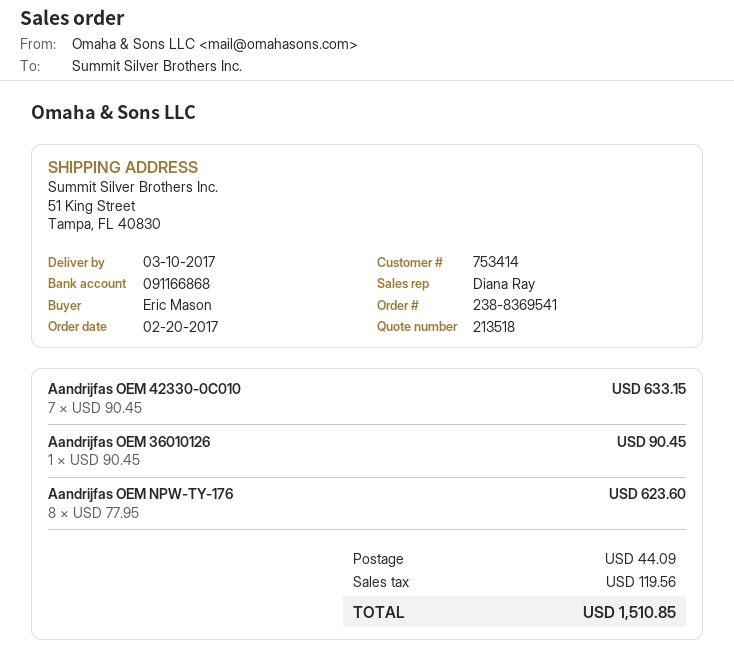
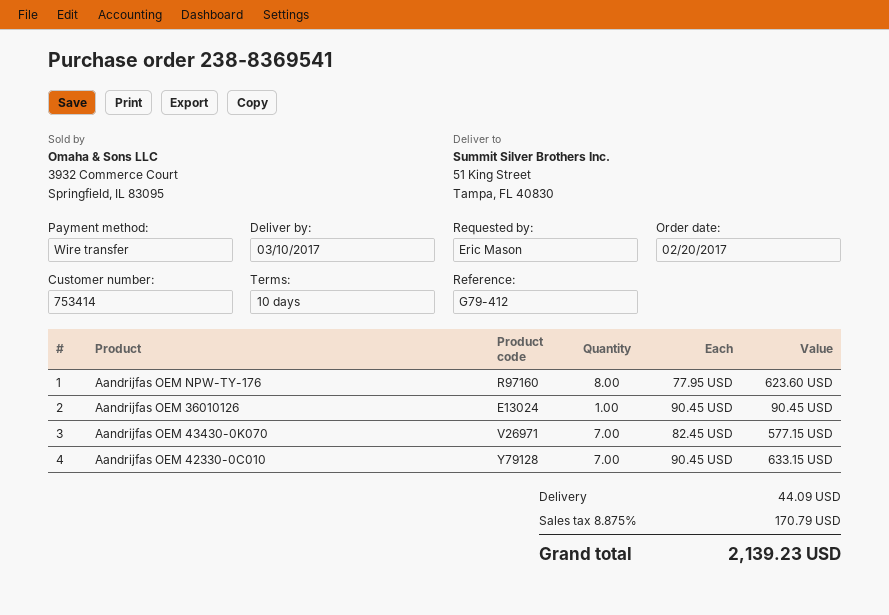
Aandrijfas OEM 43430-0K070: none -> 7 x 82.45 = 577.15
tax: 119.56 -> 170.79
total: 1510.85 -> 2139.23

